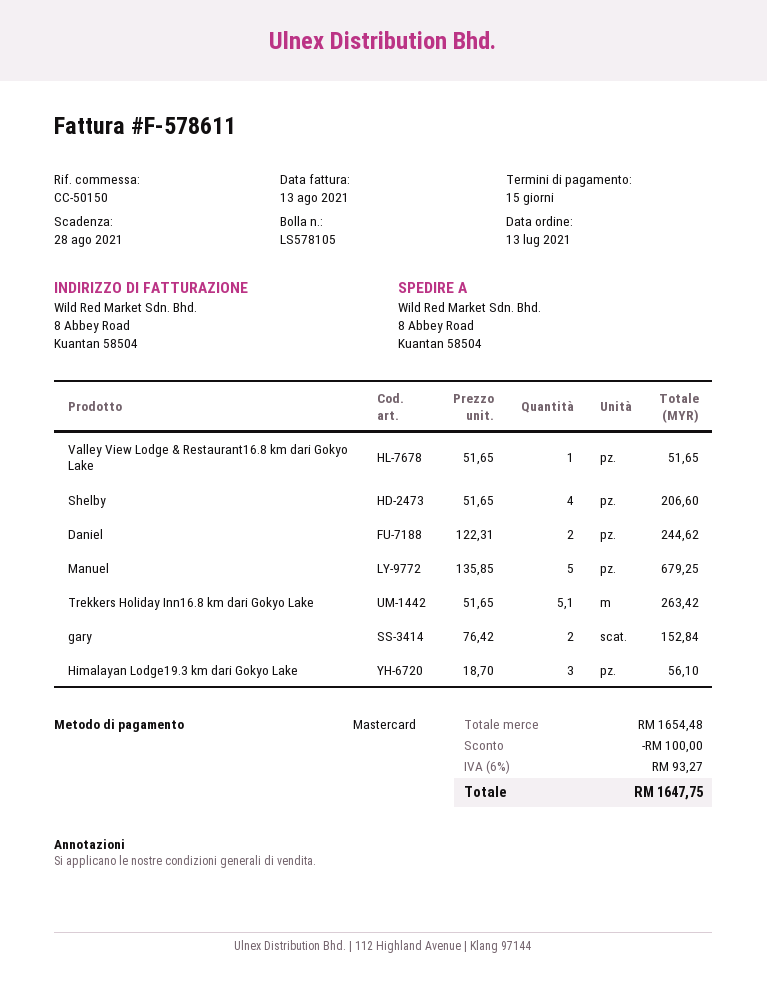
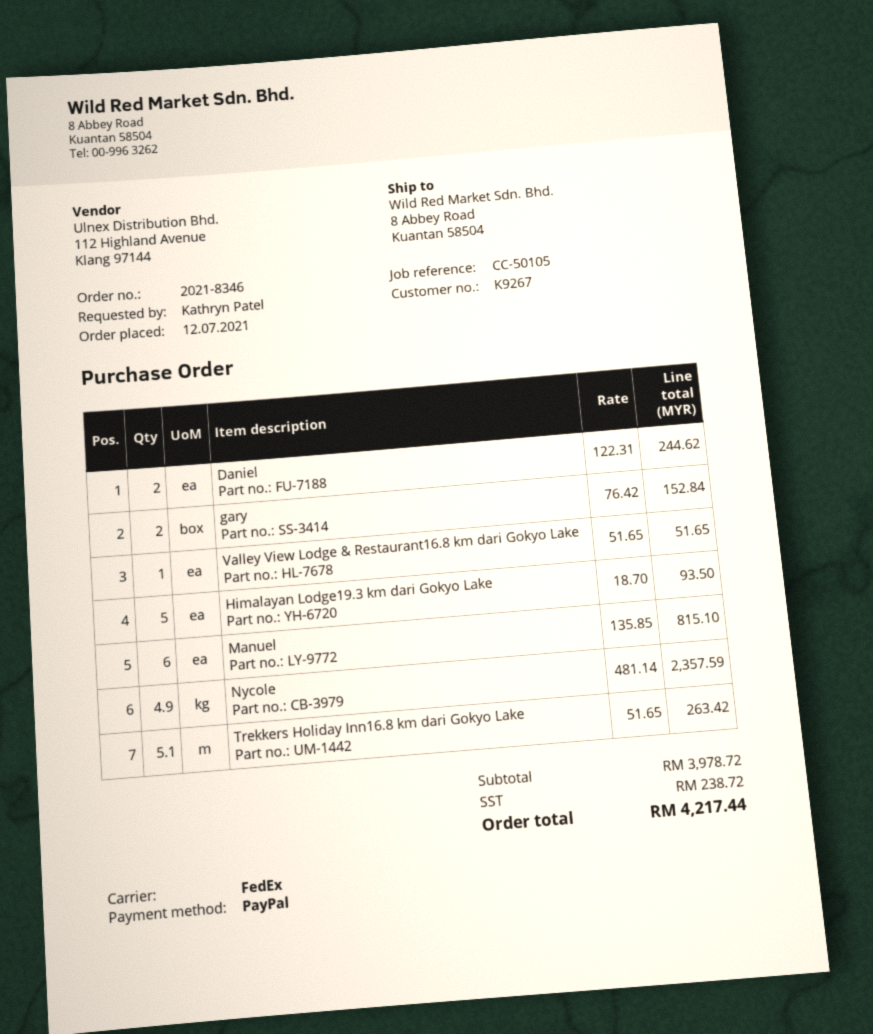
order date: 2021-07-13 -> 2021-07-12
reference: CC-50150 -> CC-50105
payment method: Mastercard -> PayPal
Shelby: 4 x 51.65 = 206.60 -> none
Manuel: 5 x 135.85 = 679.25 -> 6 x 135.85 = 815.10
Himalayan Lodge19.3 km dari Gokyo Lake: 3 x 18.70 = 56.10 -> 5 x 18.70 = 93.50
Nycole: none -> 4.9 x 481.14 = 2357.59
subtotal: 1654.48 -> 3978.72
discount: 100.00 -> none
tax: 93.27 -> 238.72
total: 1647.75 -> 4217.44

